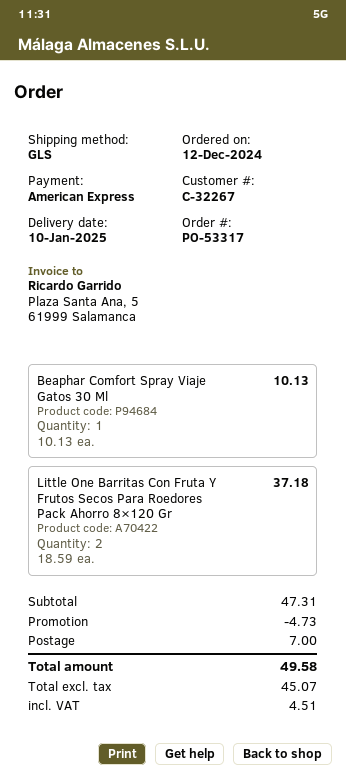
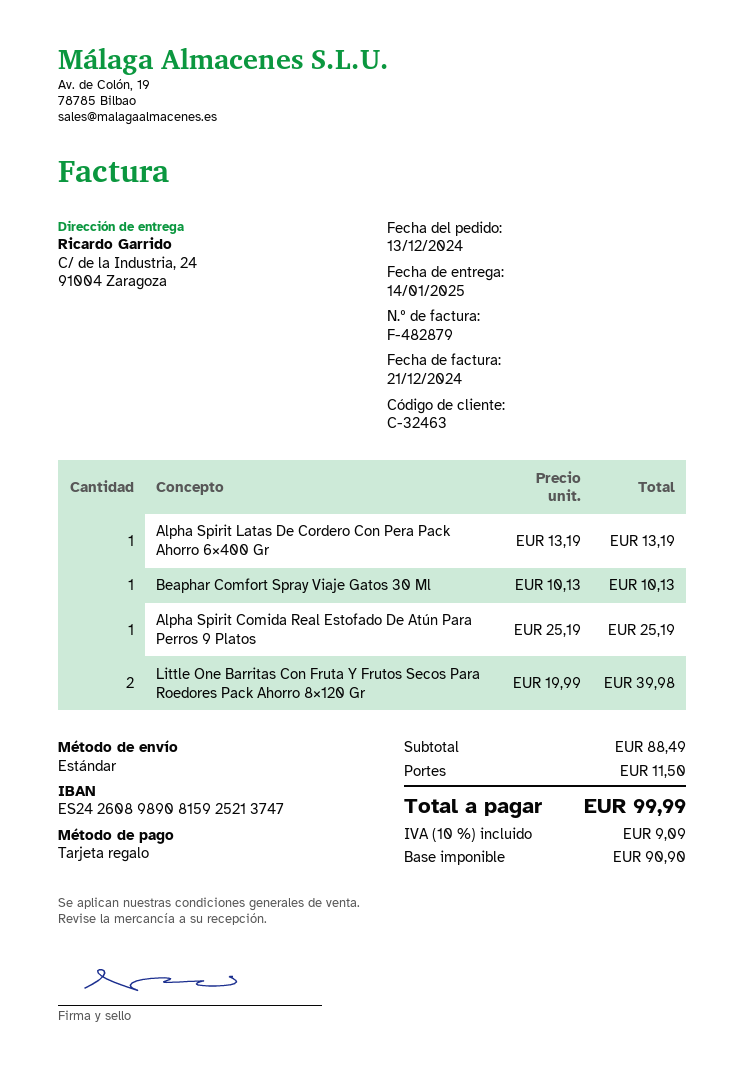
order date: 2024-12-12 -> 2024-12-13
delivery date: 2025-01-10 -> 2025-01-14
customer number: C-32267 -> C-32463
payment method: American Express -> gift card
shipping method: GLS -> standard
Little One Barritas Con Fruta Y Frutos Secos Para Roedores Pack Ahorro 8×120 Gr: 2 x 18.59 = 37.18 -> 2 x 19.99 = 39.98
Alpha Spirit Latas De Cordero Con Pera Pack Ahorro 6×400 Gr: none -> 1 x 13.19 = 13.19
Alpha Spirit Comida Real Estofado De Atún Para Perros 9 Platos: none -> 1 x 25.19 = 25.19
subtotal: 47.31 -> 88.49
discount: 4.73 -> none
shipping: 7.00 -> 11.50
net: 45.07 -> 90.90
tax: 4.51 -> 9.09
total: 49.58 -> 99.99

